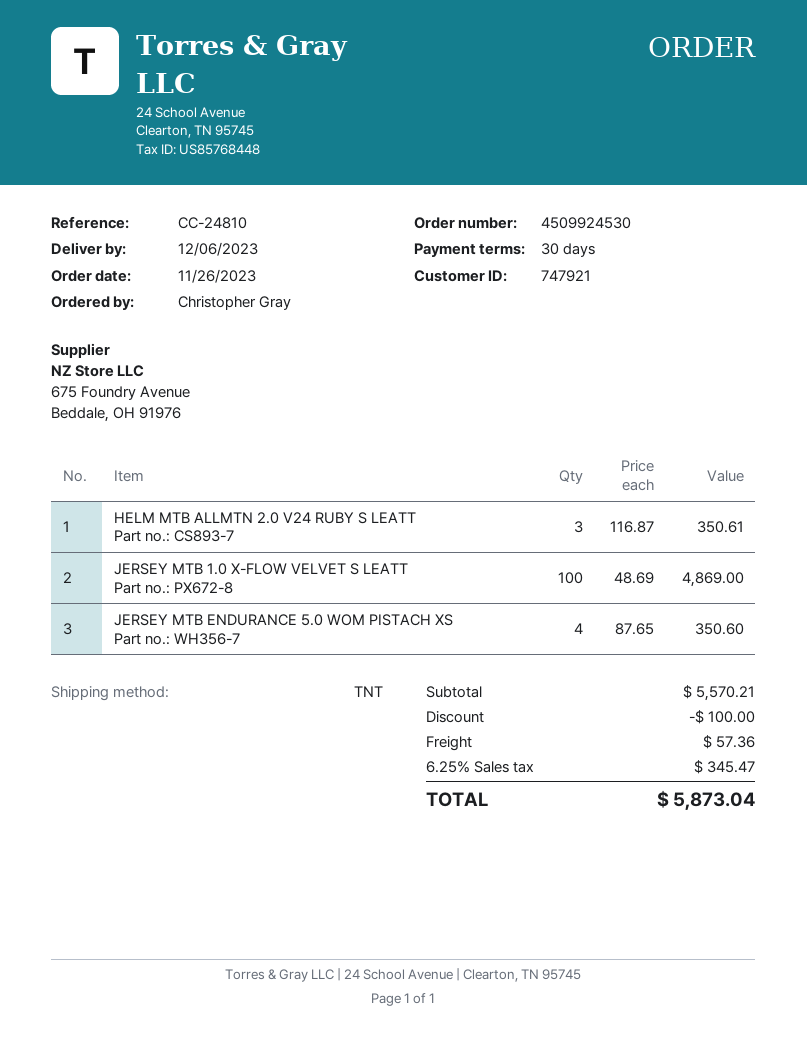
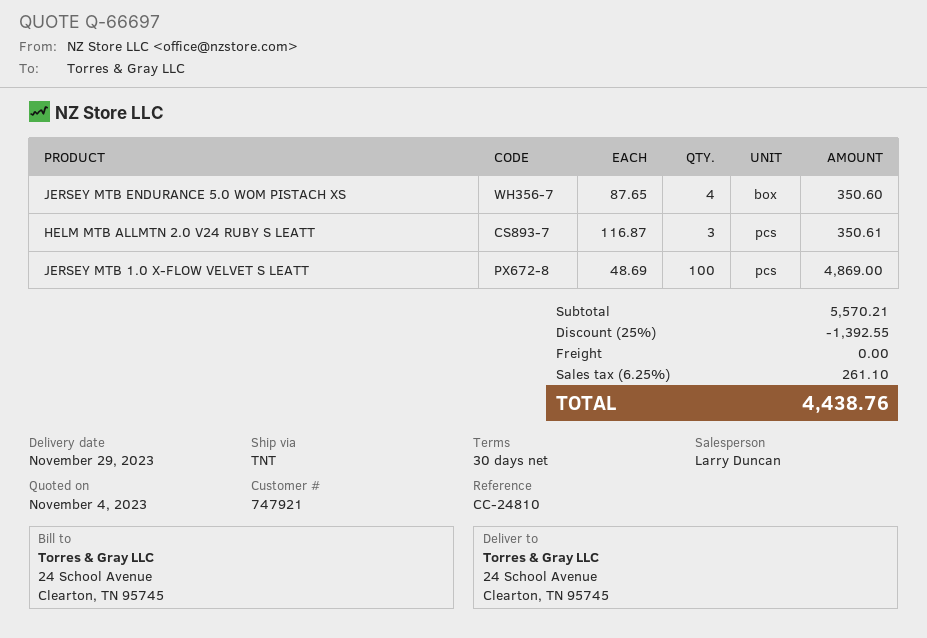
delivery date: 2023-12-06 -> 2023-11-29
discount: 100.00 -> 1392.55
shipping: 57.36 -> 0.00
tax: 6.25% = 345.47 -> 6.25% = 261.10
total: 5873.04 -> 4438.76

